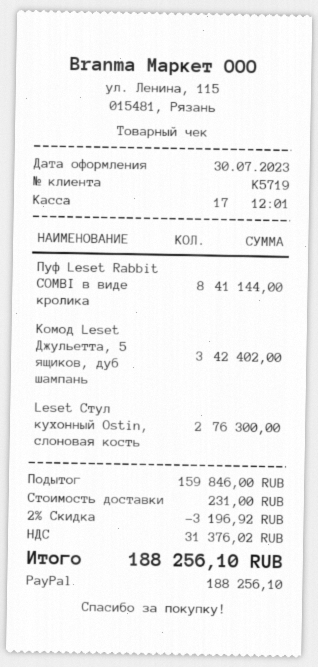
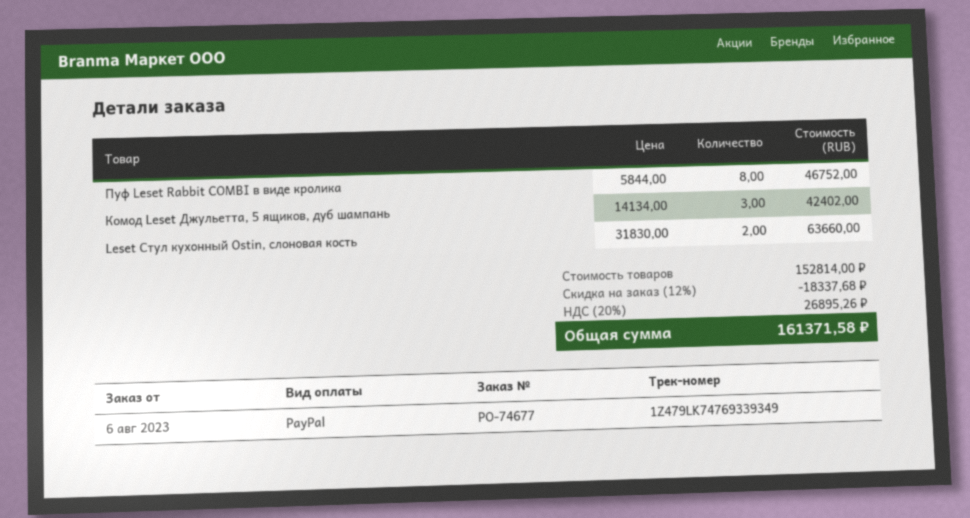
order date: 2023-07-30 -> 2023-08-06
Пуф Leset Rabbit COMBI в виде кролика: 8 for 41144.00 -> 8 for 46752.00
Leset Стул кухонный Ostin, слоновая кость: 2 for 76300.00 -> 2 for 63660.00
subtotal: 159846.00 -> 152814.00
discount: 2% = 3196.92 -> 12% = 18337.68
shipping: 231.00 -> none
tax: 31376.02 -> 26895.26
total: 188256.10 -> 161371.58

